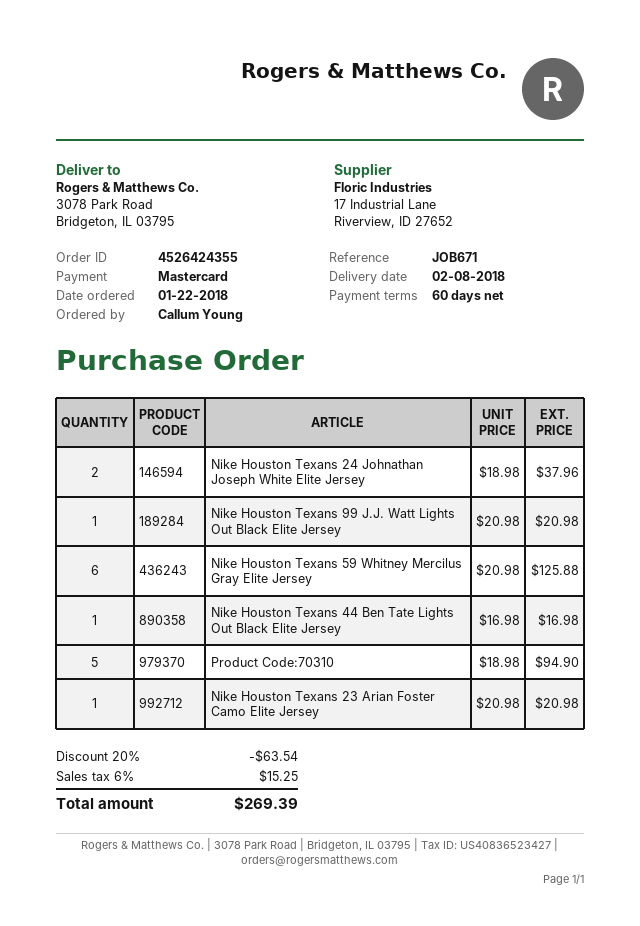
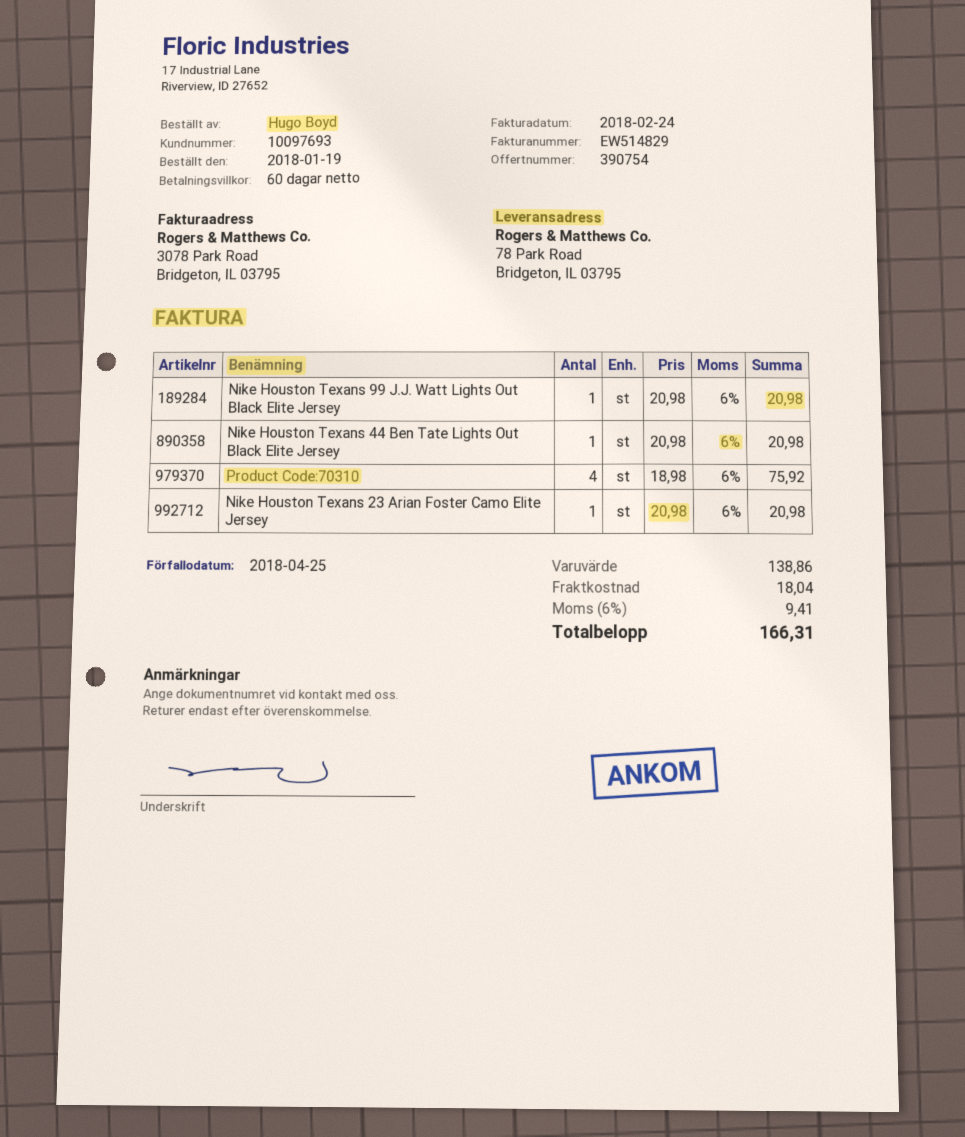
order date: 2018-01-22 -> 2018-01-19
ordered by: Callum Young -> Hugo Boyd
ship to: 3078 Park Road, Bridgeton, IL 03795 -> 78 Park Road, Bridgeton, IL 03795
Nike Houston Texans 24 Johnathan Joseph White Elite Jersey: 2 x 18.98 = 37.96 -> none
Nike Houston Texans 59 Whitney Mercilus Gray Elite Jersey: 6 x 20.98 = 125.88 -> none
Nike Houston Texans 44 Ben Tate Lights Out Black Elite Jersey: 1 x 16.98 = 16.98 -> 1 x 20.98 = 20.98
Product Code:70310: 5 x 18.98 = 94.90 -> 4 x 18.98 = 75.92
discount: 20% = 63.54 -> none
shipping: none -> 18.04
tax: 6% = 15.25 -> 6% = 9.41
total: 269.39 -> 166.31

